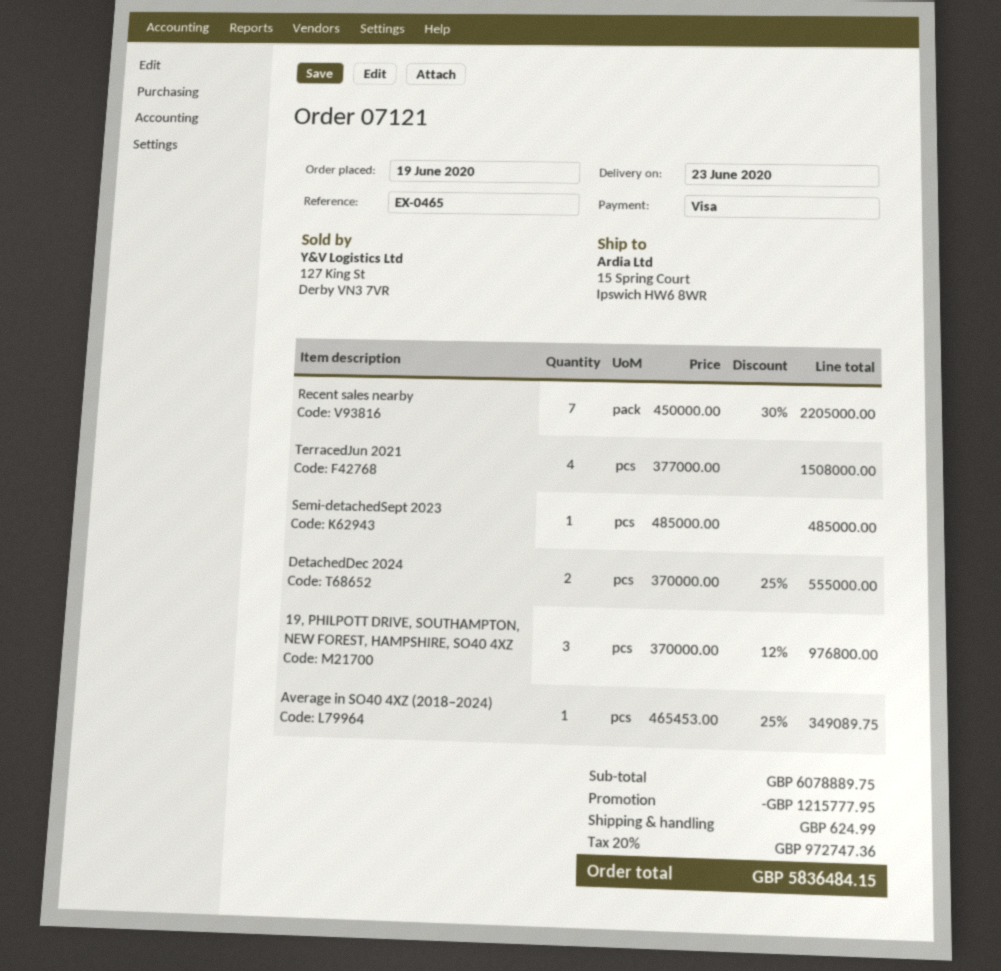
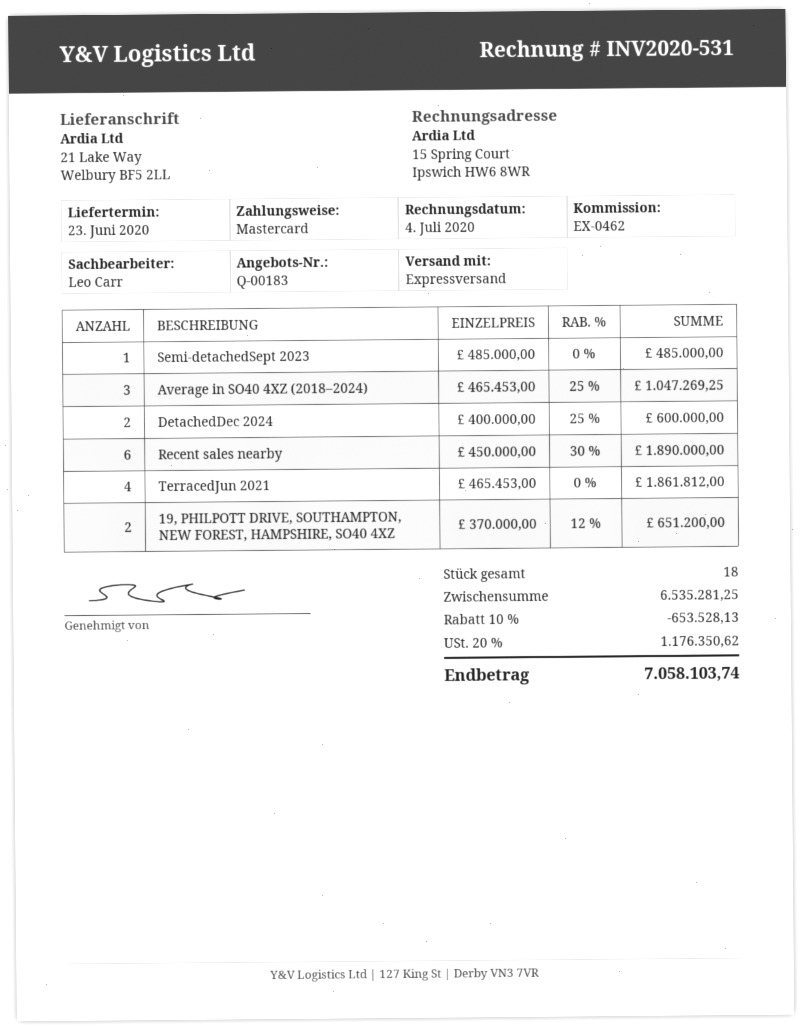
reference: EX-0465 -> EX-0462
payment method: Visa -> Mastercard
ship to: 15 Spring Court, Ipswich HW6 8WR -> 21 Lake Way, Welbury BF5 2LL
Recent sales nearby: 7 x 450000.00 - 30% = 2205000.00 -> 6 x 450000.00 - 30% = 1890000.00
TerracedJun 2021: 4 x 377000.00 = 1508000.00 -> 4 x 465453.00 = 1861812.00
DetachedDec 2024: 2 x 370000.00 - 25% = 555000.00 -> 2 x 400000.00 - 25% = 600000.00
19, PHILPOTT DRIVE, SOUTHAMPTON, NEW FOREST, HAMPSHIRE, SO40 4XZ: 3 x 370000.00 - 12% = 976800.00 -> 2 x 370000.00 - 12% = 651200.00
Average in SO40 4XZ (2018–2024): 1 x 465453.00 - 25% = 349089.75 -> 3 x 465453.00 - 25% = 1047269.25
subtotal: 6078889.75 -> 6535281.25
discount: 1215777.95 -> 653528.13
shipping: 624.99 -> none
tax: 20% = 972747.36 -> 20% = 1176350.62
total: 5836484.15 -> 7058103.74

